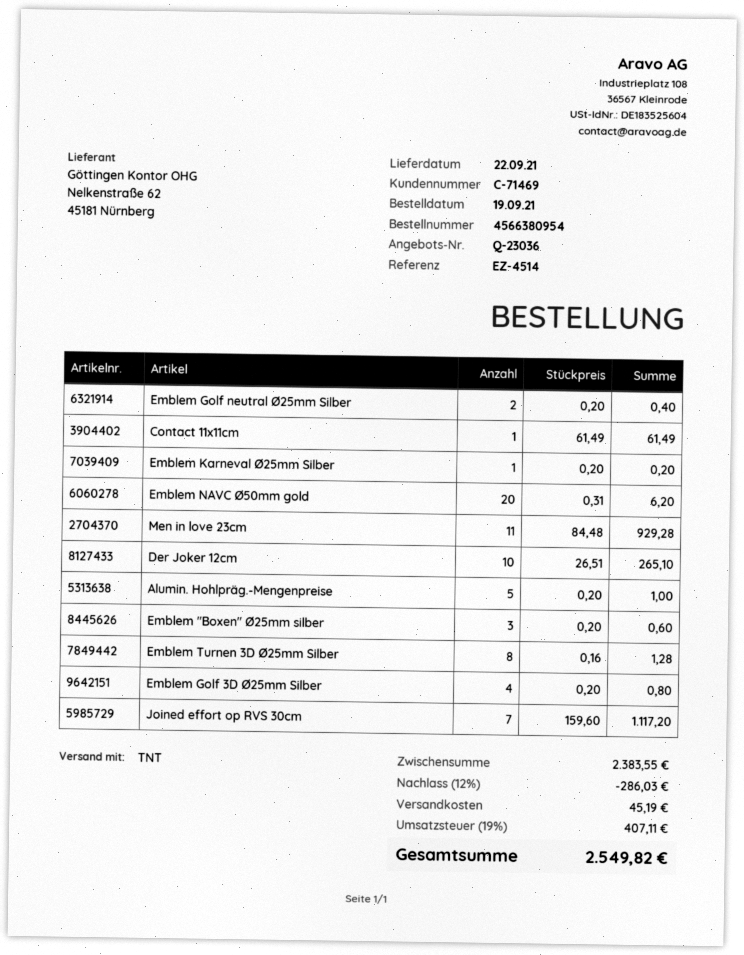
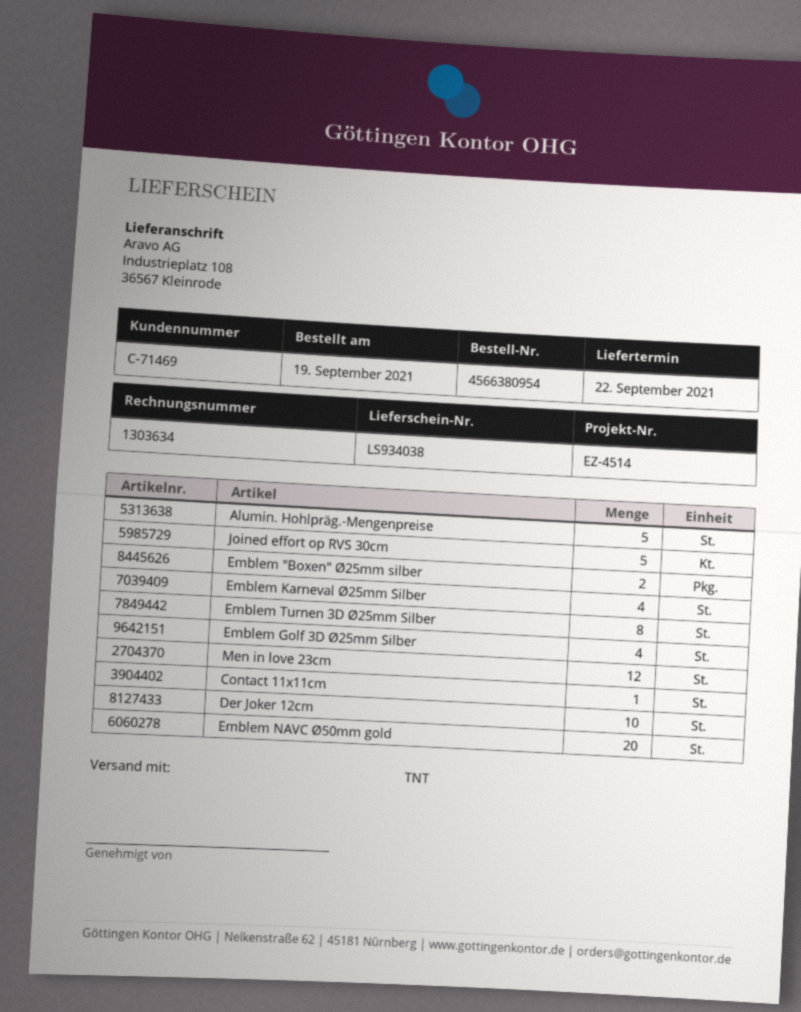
Emblem Golf neutral Ø25mm Silber: 2 -> none
Emblem Karneval Ø25mm Silber: 1 -> 4
Men in love 23cm: 11 -> 12
Emblem "Boxen" Ø25mm silber: 3 -> 2
Joined effort op RVS 30cm: 7 -> 5

